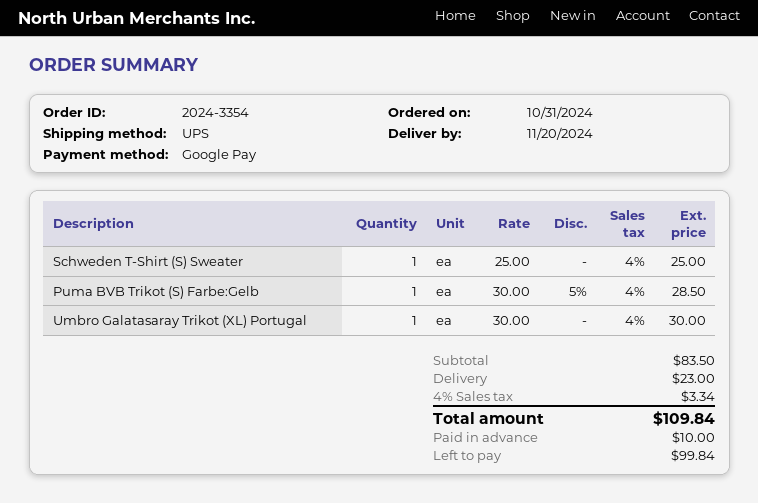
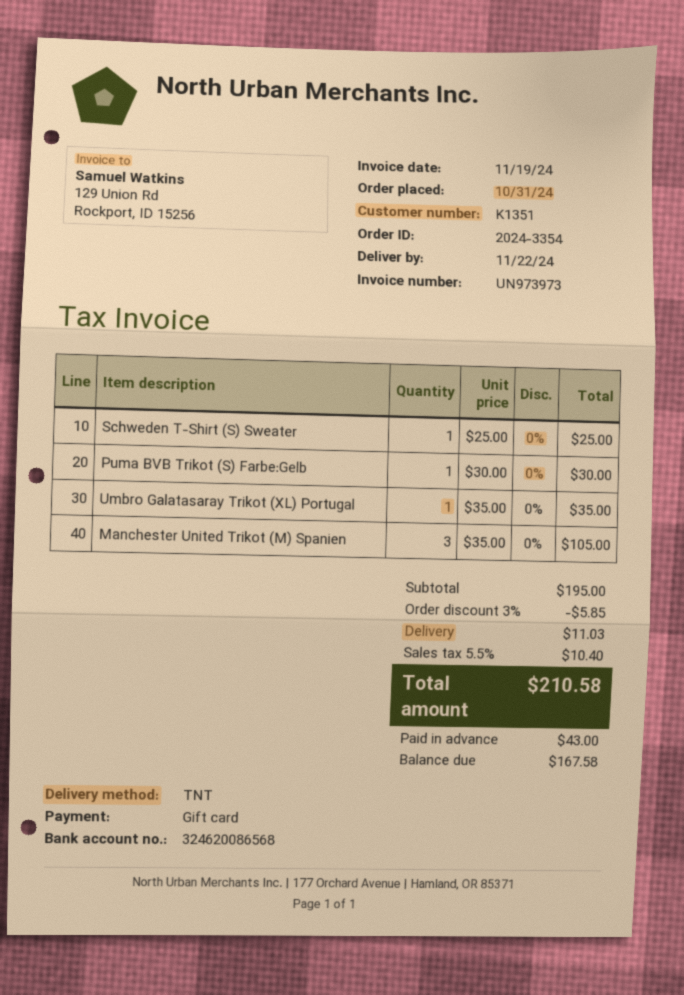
delivery date: 2024-11-20 -> 2024-11-22
payment method: Google Pay -> gift card
shipping method: UPS -> TNT
Puma BVB Trikot (S) Farbe:Gelb: 1 x 30.00 - 5% = 28.50 -> 1 x 30.00 = 30.00
Umbro Galatasaray Trikot (XL) Portugal: 1 x 30.00 = 30.00 -> 1 x 35.00 = 35.00
Manchester United Trikot (M) Spanien: none -> 3 x 35.00 = 105.00
subtotal: 83.50 -> 195.00
discount: none -> 3% = 5.85
shipping: 23.00 -> 11.03
tax: 4% = 3.34 -> 5.5% = 10.40
total: 109.84 -> 210.58
deposit: 10.00 -> 43.00
balance: 99.84 -> 167.58

